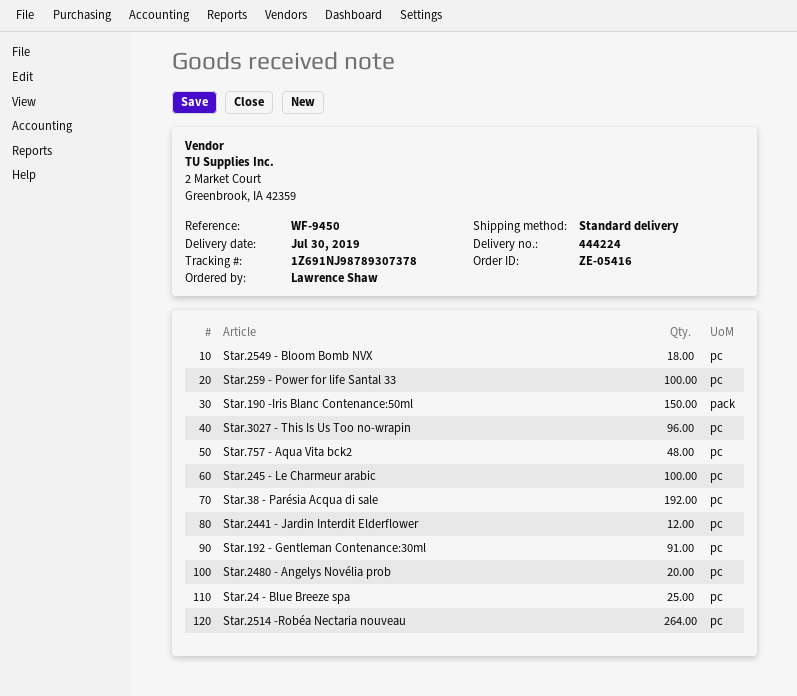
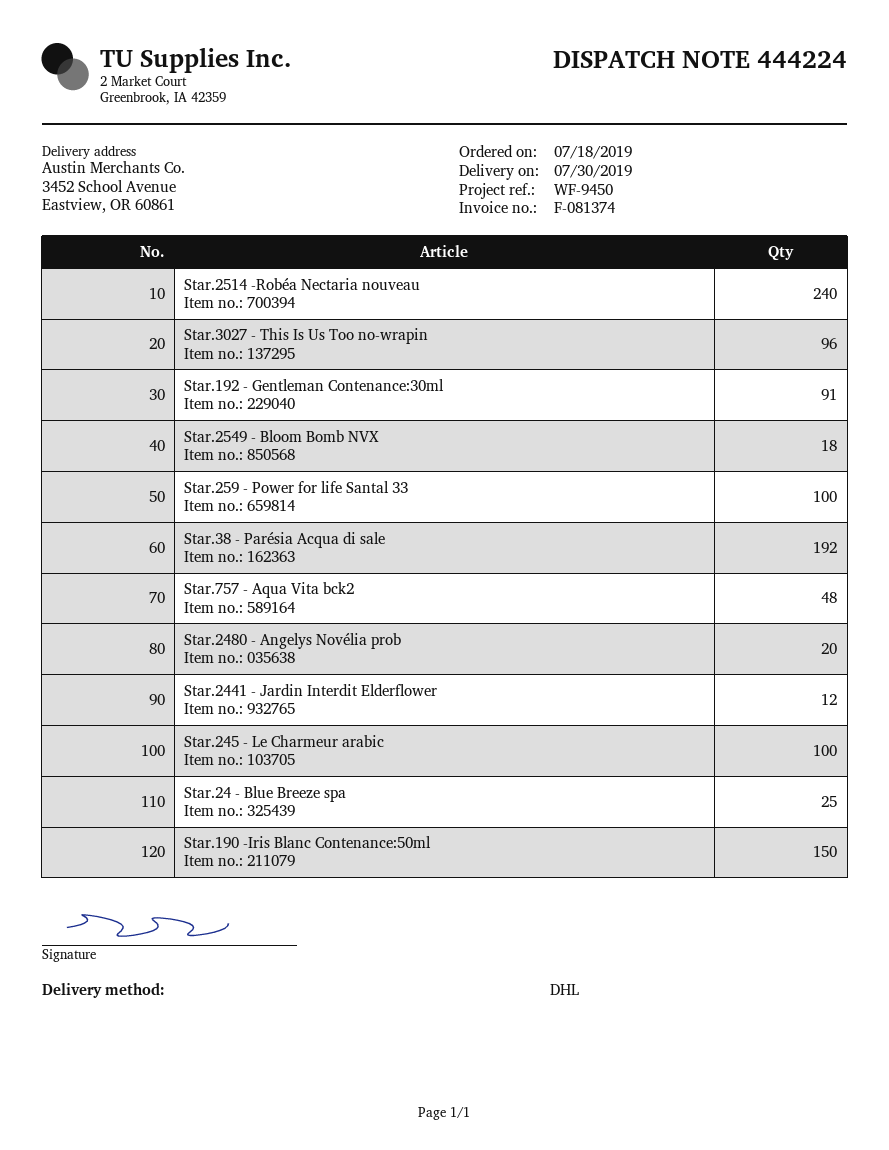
shipping method: standard -> DHL
Star.2514 -Robéa Nectaria nouveau: 264 -> 240

